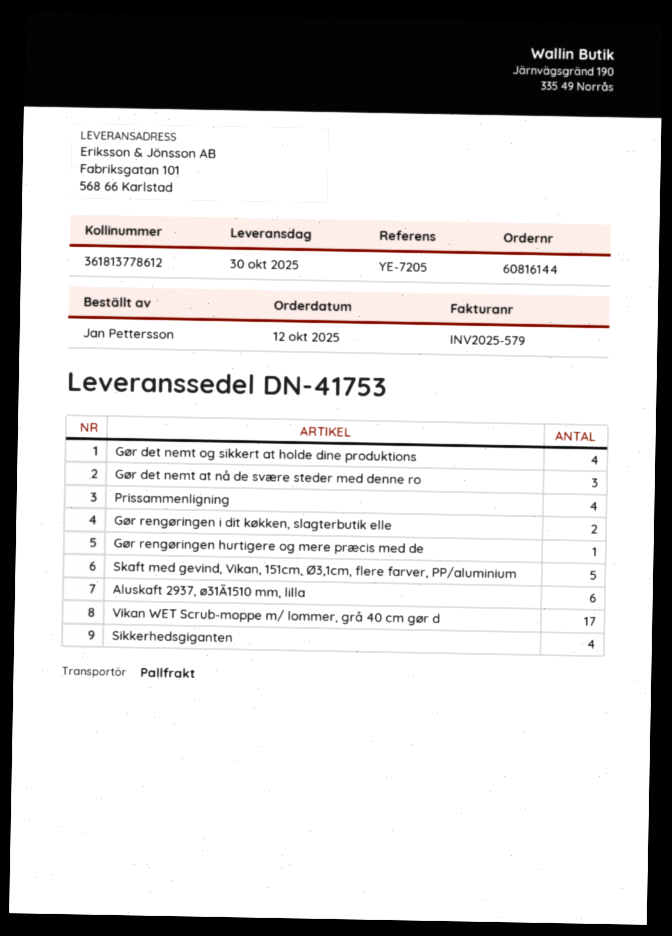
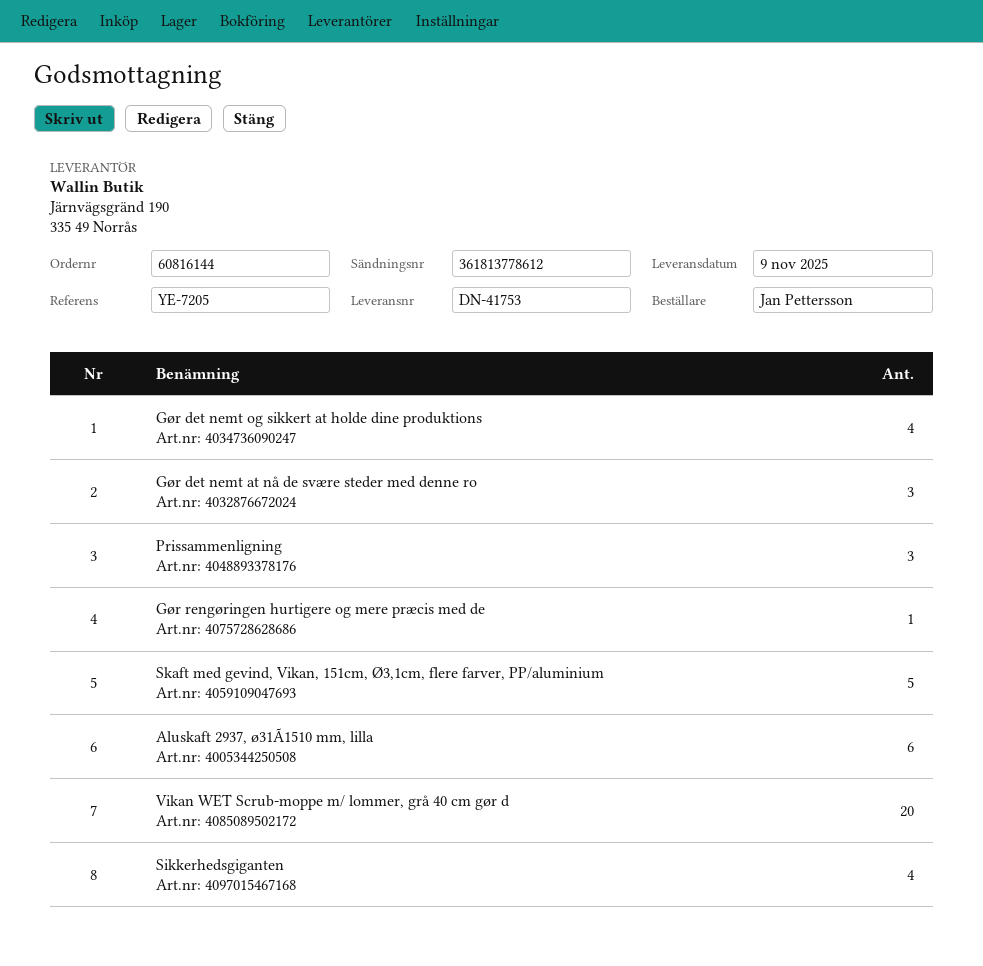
delivery date: 2025-10-30 -> 2025-11-09
Prissammenligning: 4 -> 3
Gør rengøringen i dit køkken, slagterbutik elle: 2 -> none
Vikan WET Scrub-moppe m/ lommer, grå 40 cm gør d: 17 -> 20

